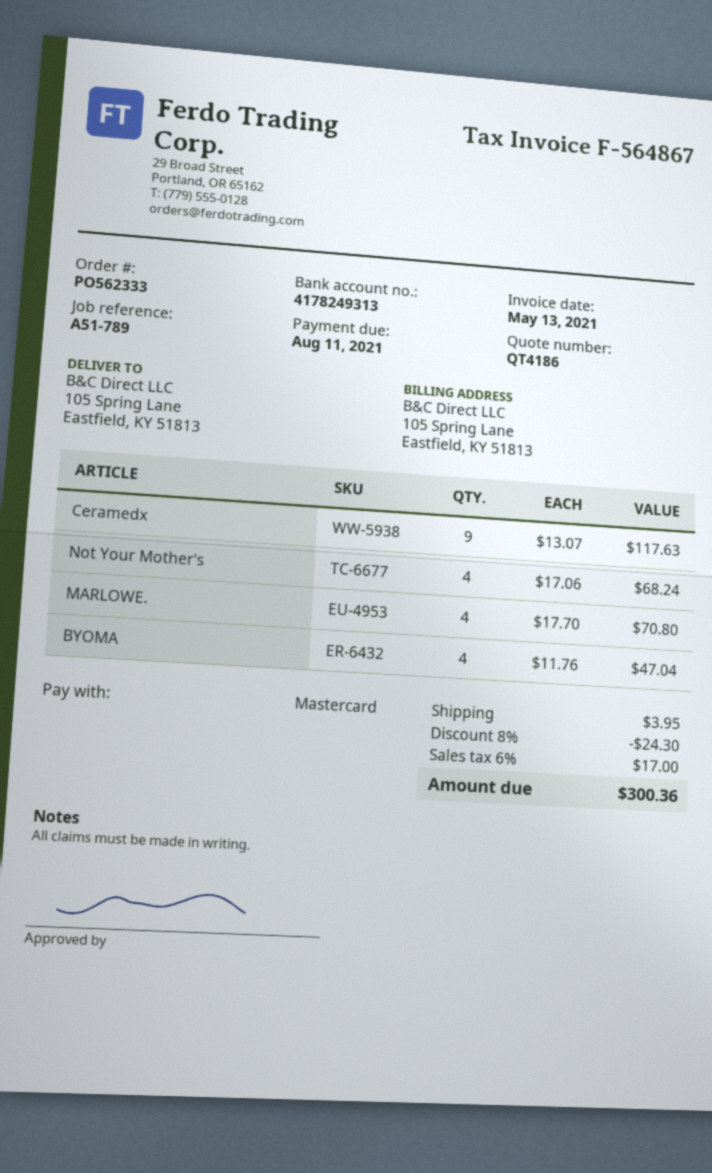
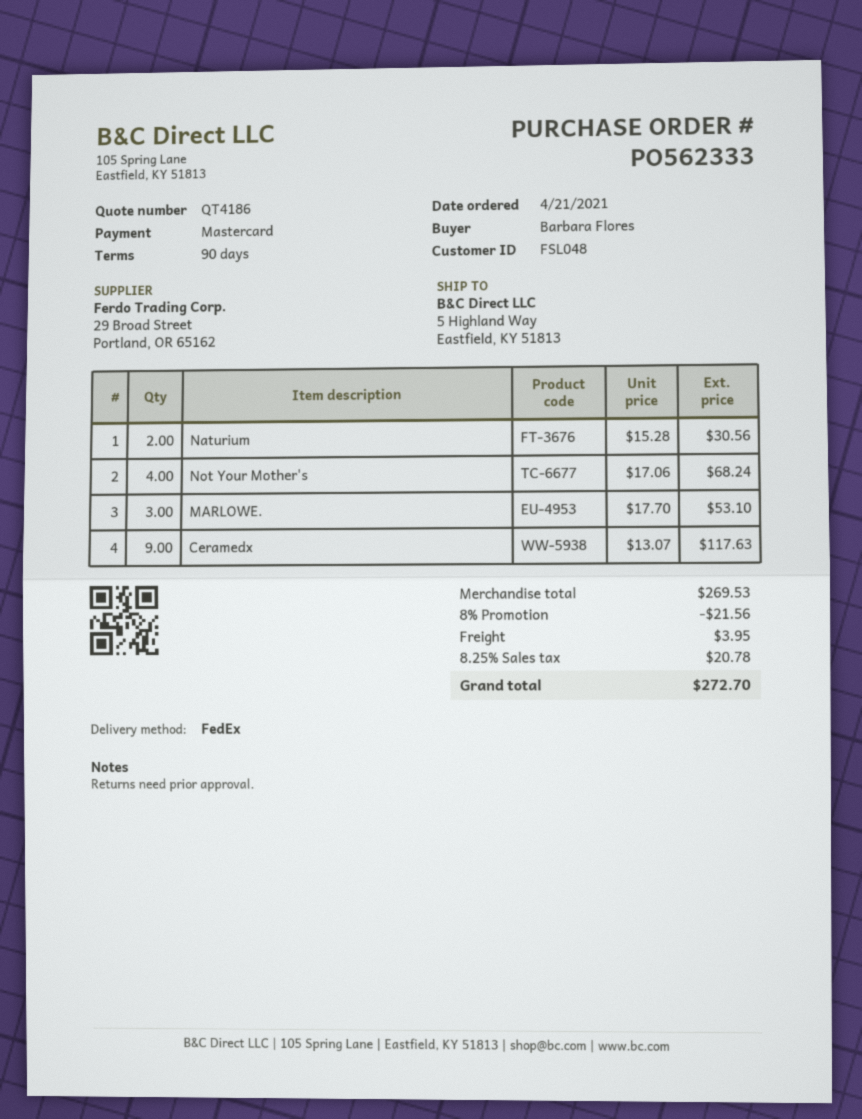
ship to: 105 Spring Lane, Eastfield, KY 51813 -> 5 Highland Way, Eastfield, KY 51813
MARLOWE.: 4 x 17.70 = 70.80 -> 3 x 17.70 = 53.10
BYOMA: 4 x 11.76 = 47.04 -> none
Naturium: none -> 2 x 15.28 = 30.56
discount: 8% = 24.30 -> 8% = 21.56
tax: 6% = 17.00 -> 8.25% = 20.78
total: 300.36 -> 272.70

